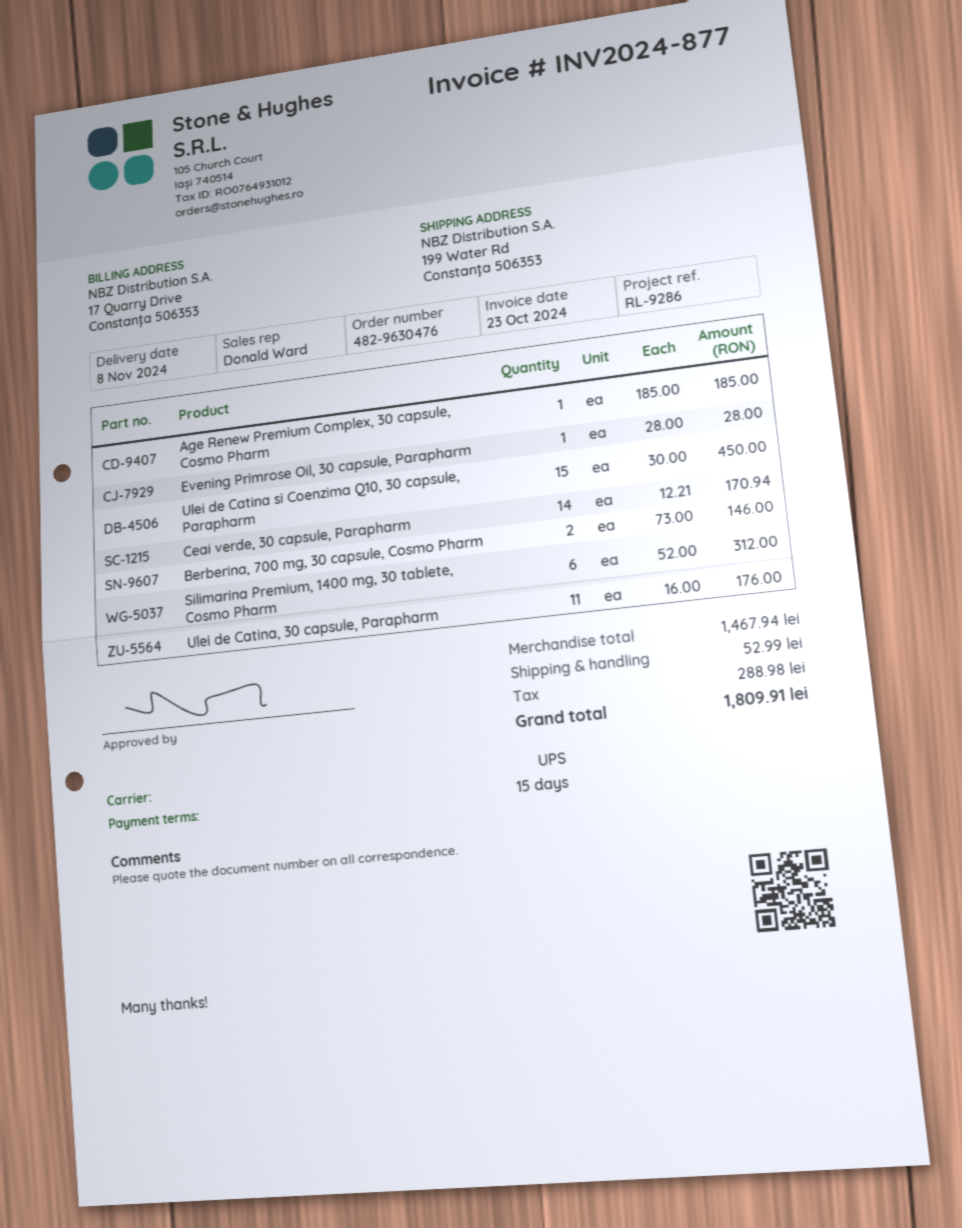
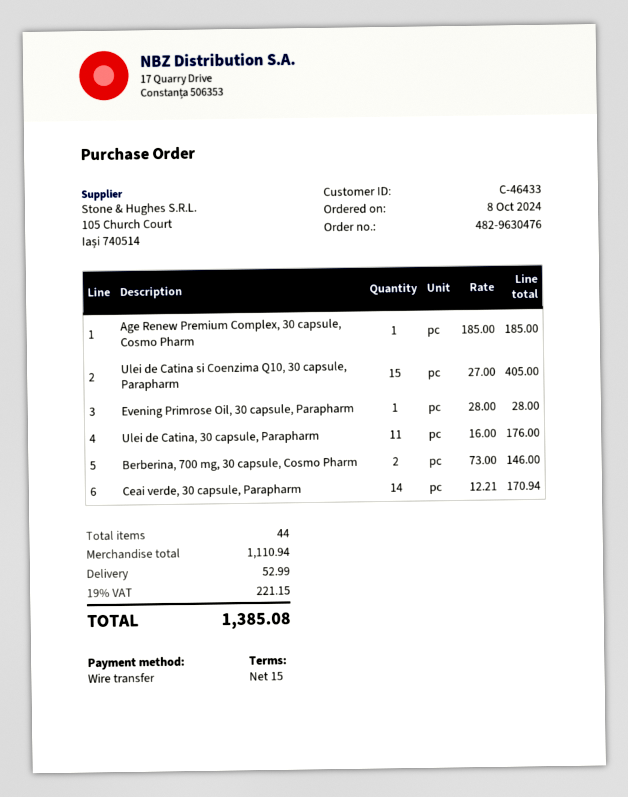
Ulei de Catina si Coenzima Q10, 30 capsule, Parapharm: 15 x 30.00 = 450.00 -> 15 x 27.00 = 405.00
Silimarina Premium, 1400 mg, 30 tablete, Cosmo Pharm: 6 x 52.00 = 312.00 -> none
subtotal: 1467.94 -> 1110.94
tax: 288.98 -> 221.15
total: 1809.91 -> 1385.08

